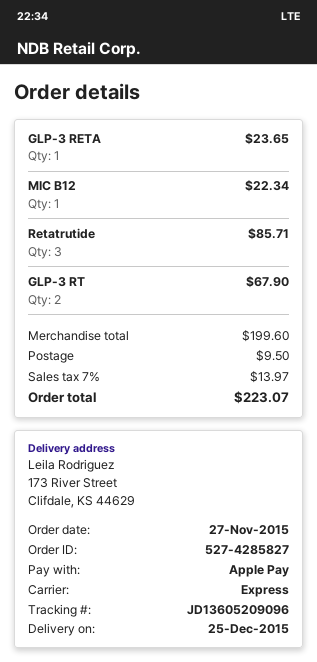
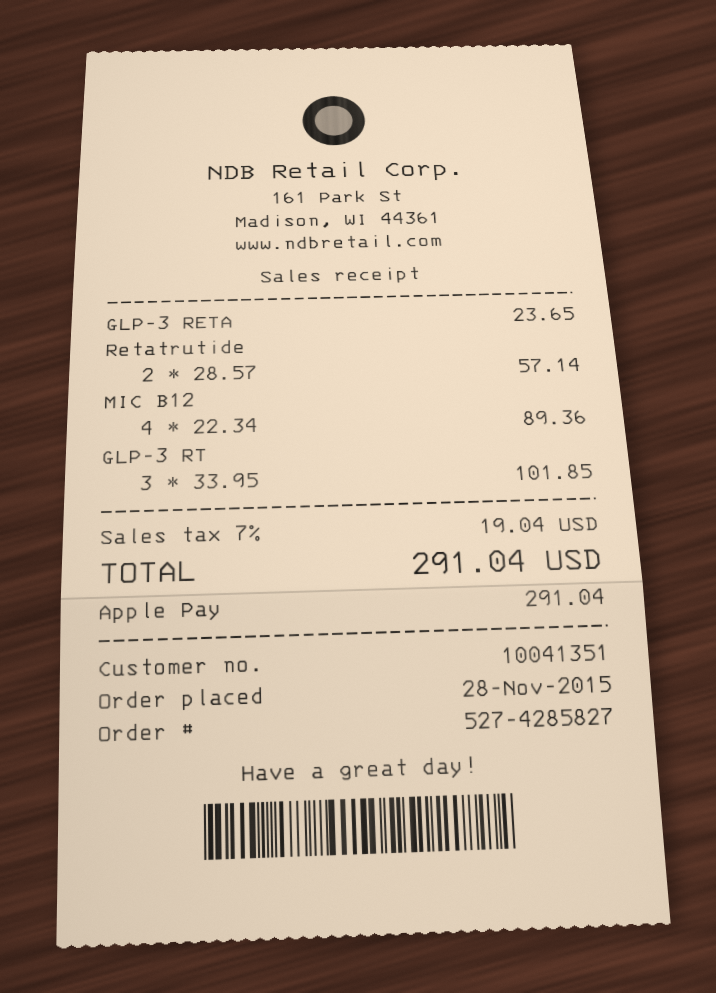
order date: 2015-11-27 -> 2015-11-28
MIC B12: 1 for 22.34 -> 4 for 89.36
Retatrutide: 3 for 85.71 -> 2 for 57.14
GLP-3 RT: 2 for 67.90 -> 3 for 101.85
shipping: 9.50 -> none
tax: 7% = 13.97 -> 7% = 19.04
total: 223.07 -> 291.04

